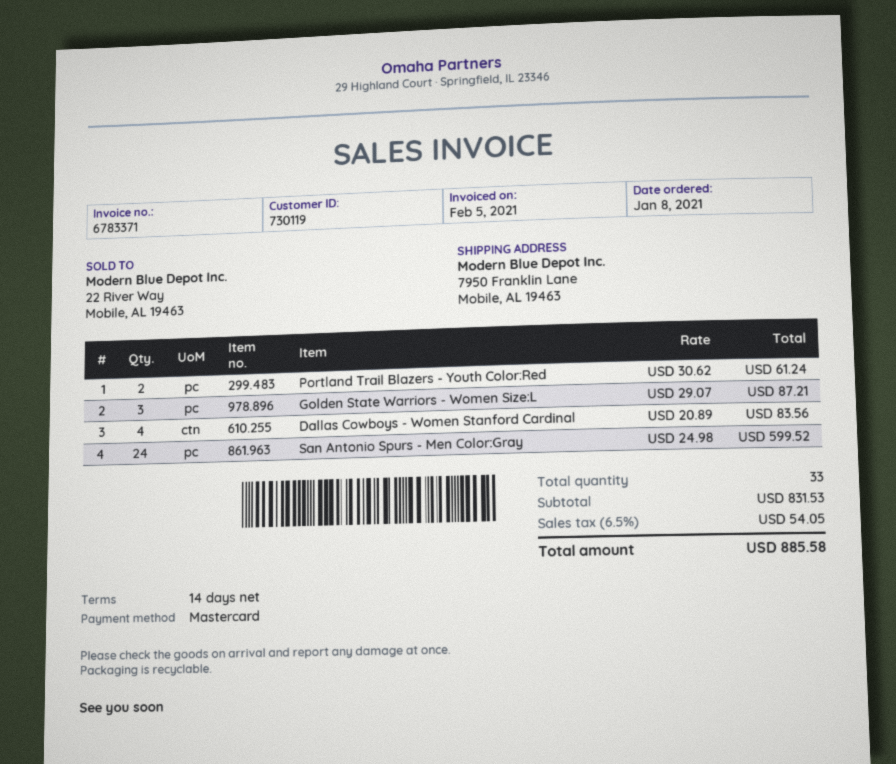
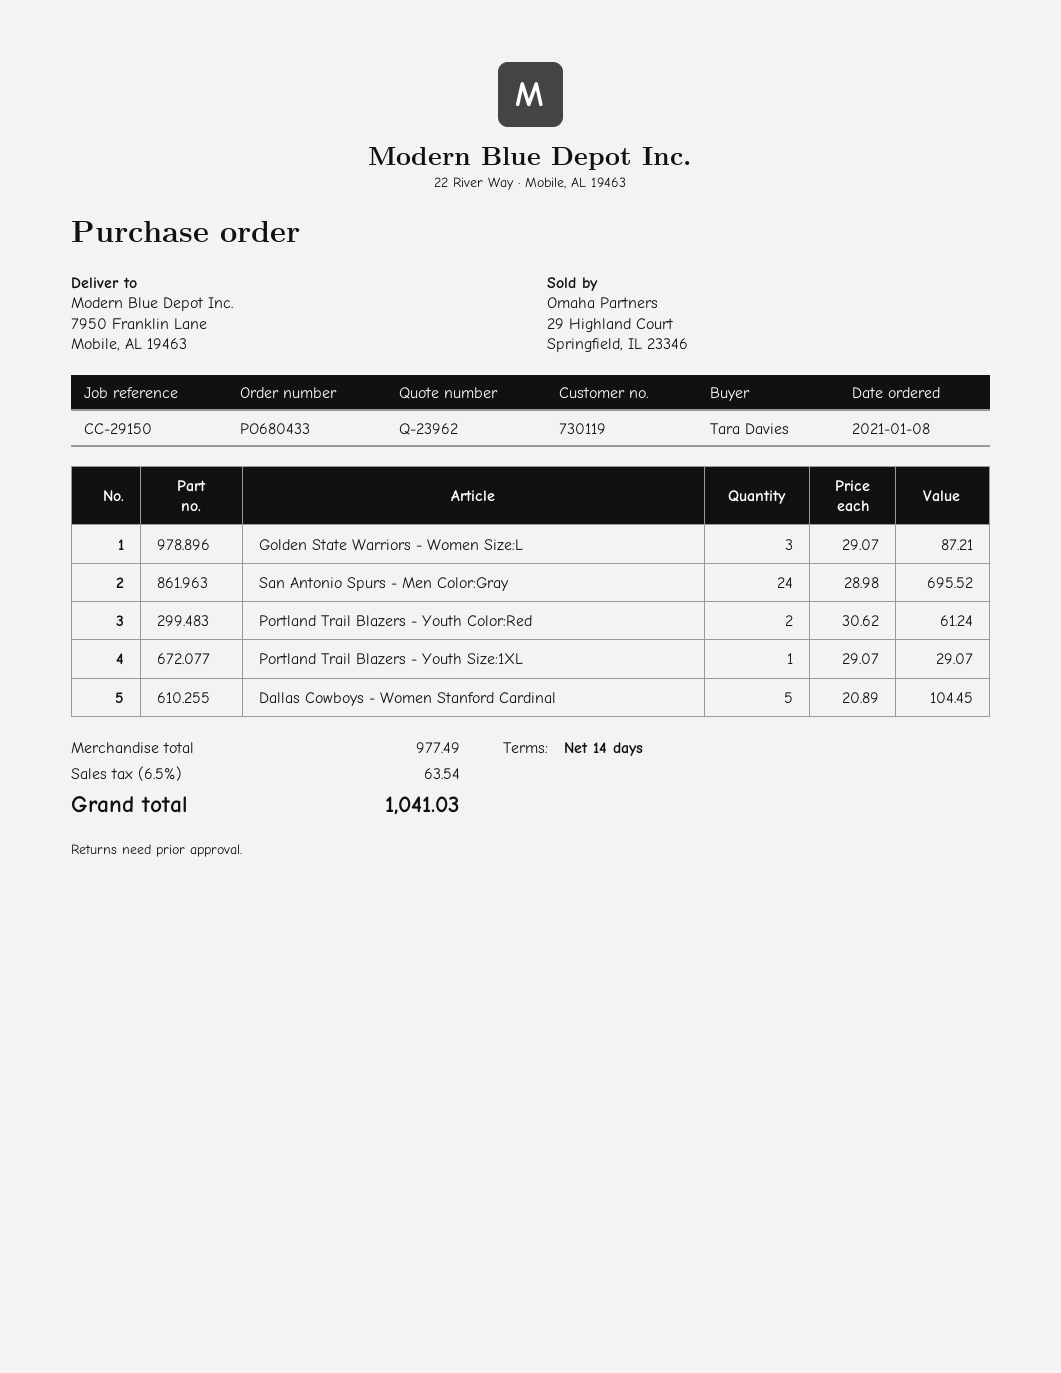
Dallas Cowboys - Women Stanford Cardinal: 4 x 20.89 = 83.56 -> 5 x 20.89 = 104.45
San Antonio Spurs - Men Color:Gray: 24 x 24.98 = 599.52 -> 24 x 28.98 = 695.52
Portland Trail Blazers - Youth Size:1XL: none -> 1 x 29.07 = 29.07
subtotal: 831.53 -> 977.49
tax: 6.5% = 54.05 -> 6.5% = 63.54
total: 885.58 -> 1041.03

